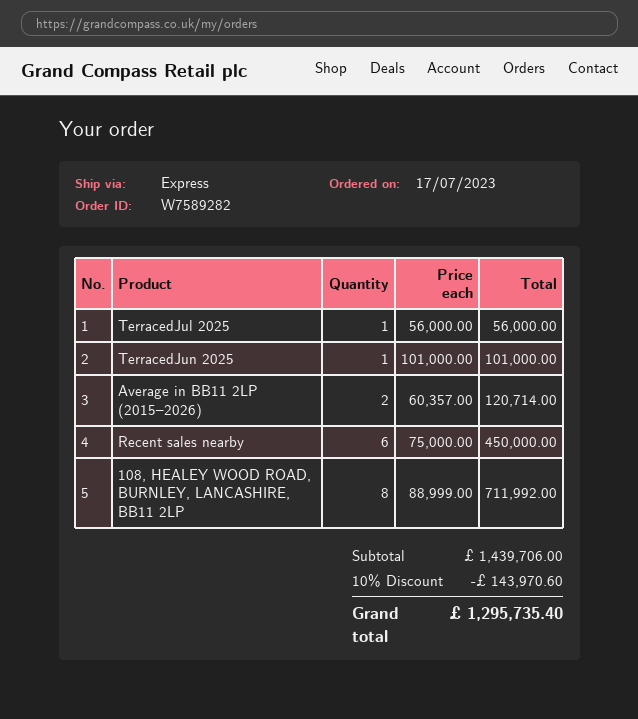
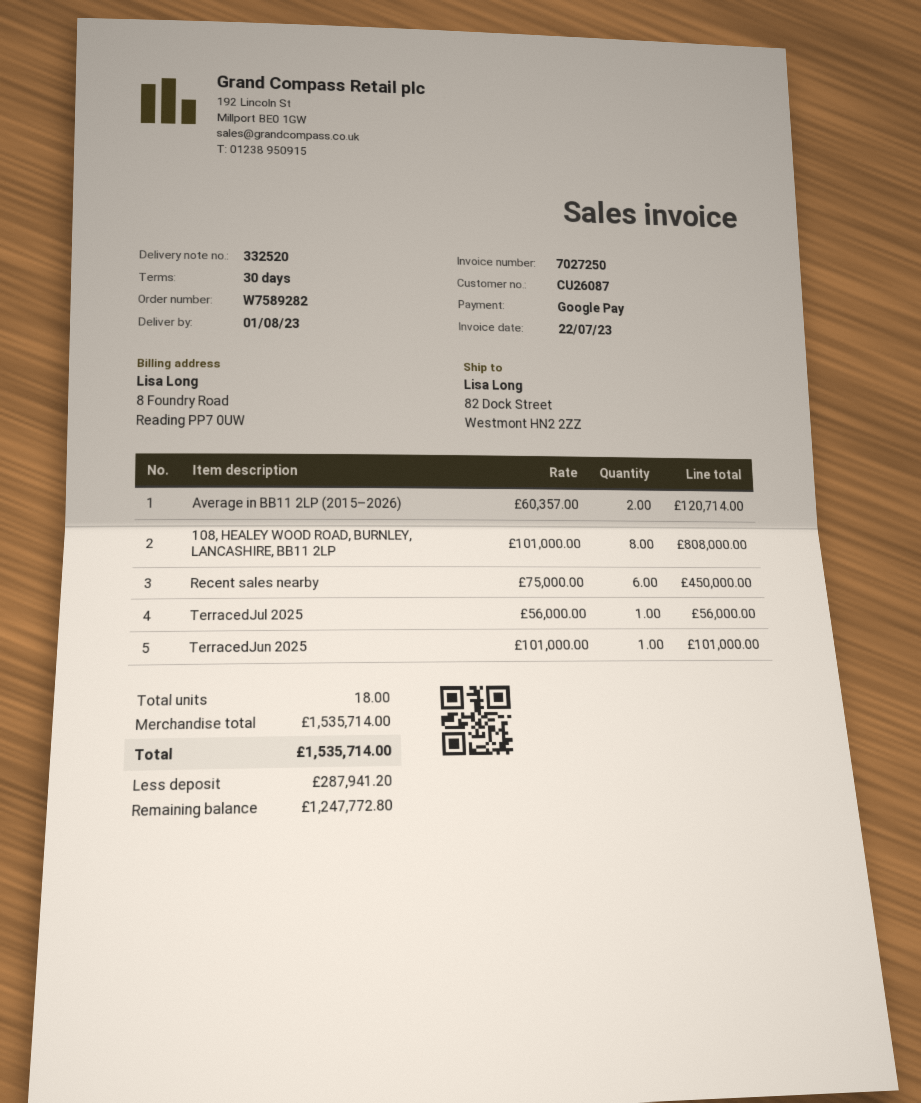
108, HEALEY WOOD ROAD, BURNLEY, LANCASHIRE, BB11 2LP: 8 x 88999.00 = 711992.00 -> 8 x 101000.00 = 808000.00
subtotal: 1439706.00 -> 1535714.00
discount: 10% = 143970.60 -> none
total: 1295735.40 -> 1535714.00

